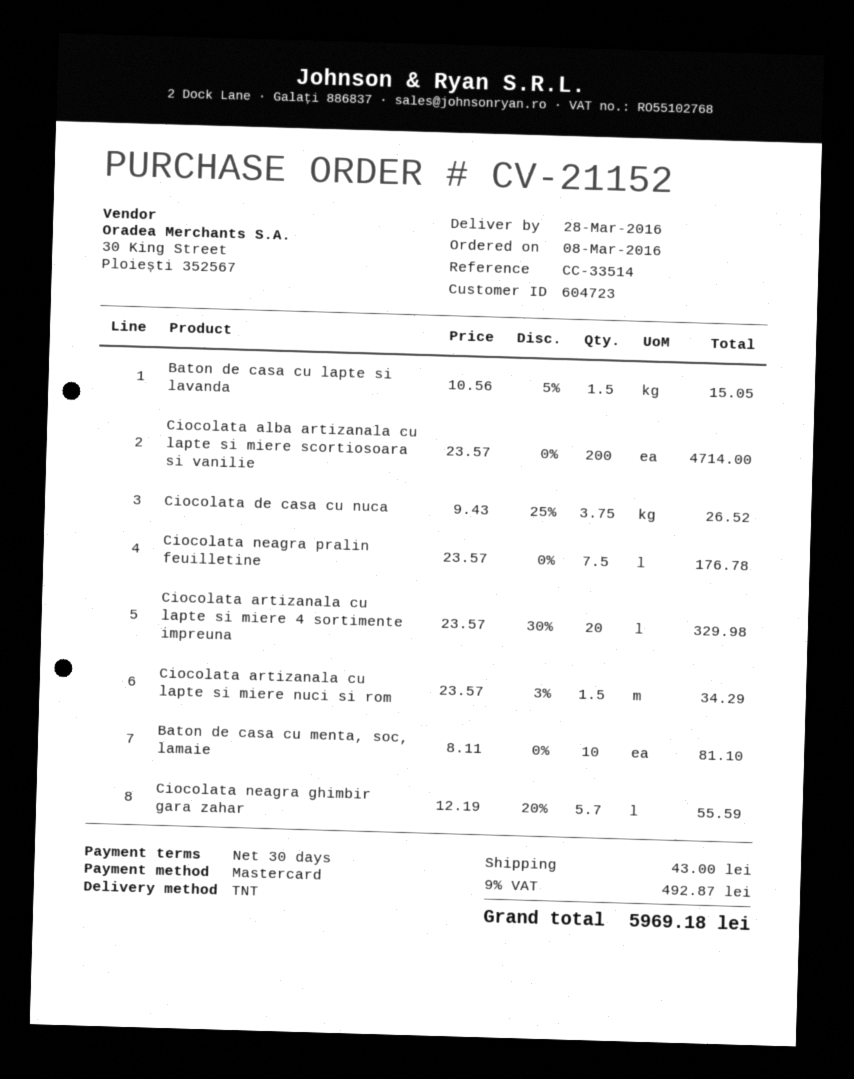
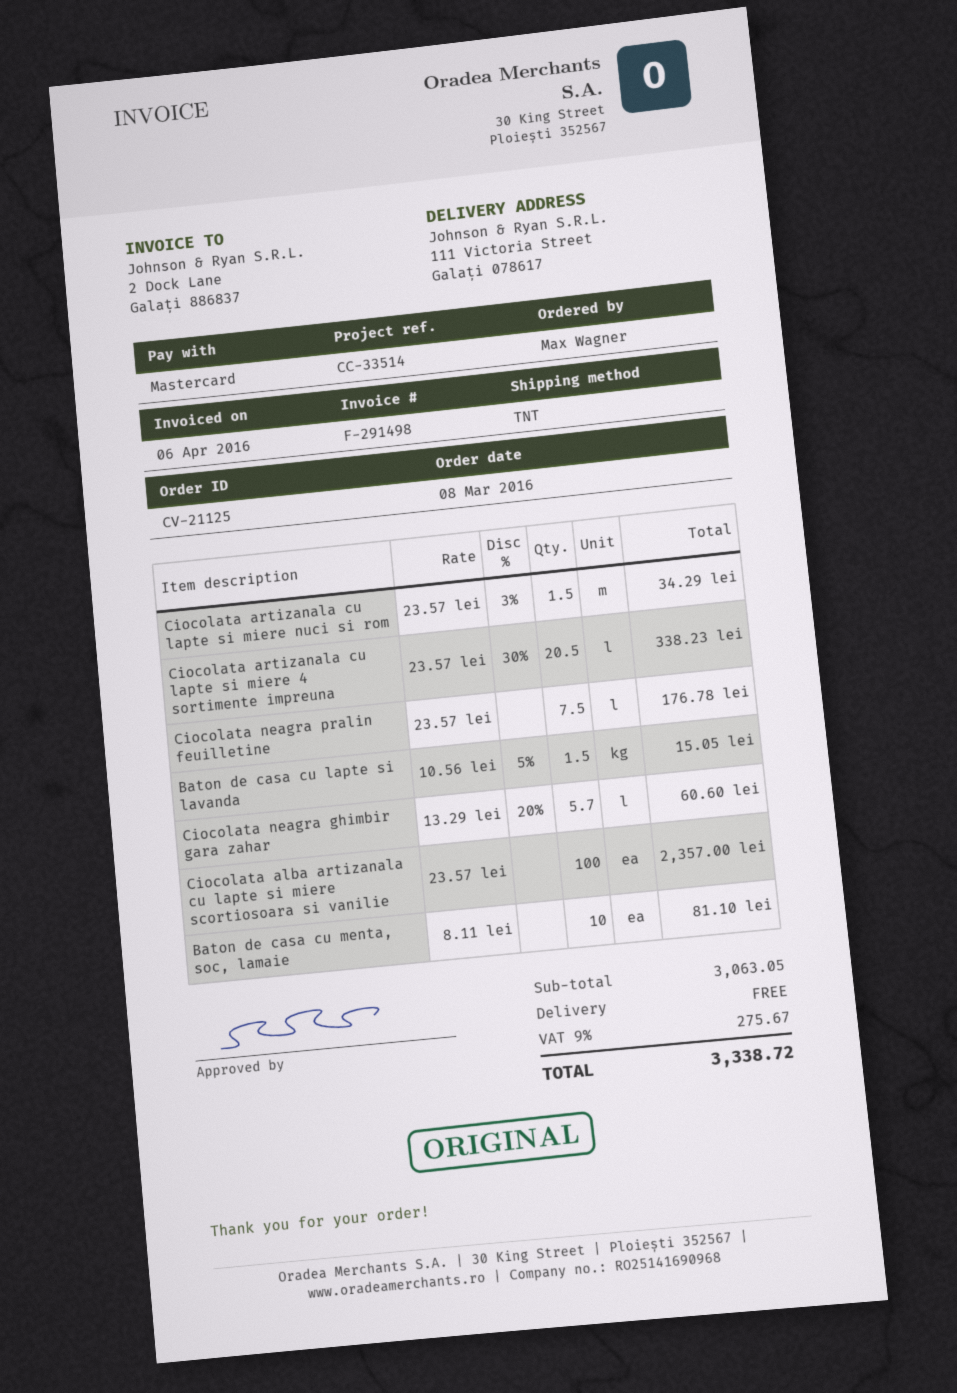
order number: CV-21152 -> CV-21125
Ciocolata alba artizanala cu lapte si miere scortiosoara si vanilie: 200 x 23.57 = 4714.00 -> 100 x 23.57 = 2357.00
Ciocolata de casa cu nuca: 3.75 x 9.43 - 25% = 26.52 -> none
Ciocolata artizanala cu lapte si miere 4 sortimente impreuna: 20 x 23.57 - 30% = 329.98 -> 20.5 x 23.57 - 30% = 338.23
Ciocolata neagra ghimbir gara zahar: 5.7 x 12.19 - 20% = 55.59 -> 5.7 x 13.29 - 20% = 60.60
shipping: 43.00 -> 0.00
tax: 9% = 492.87 -> 9% = 275.67
total: 5969.18 -> 3338.72

